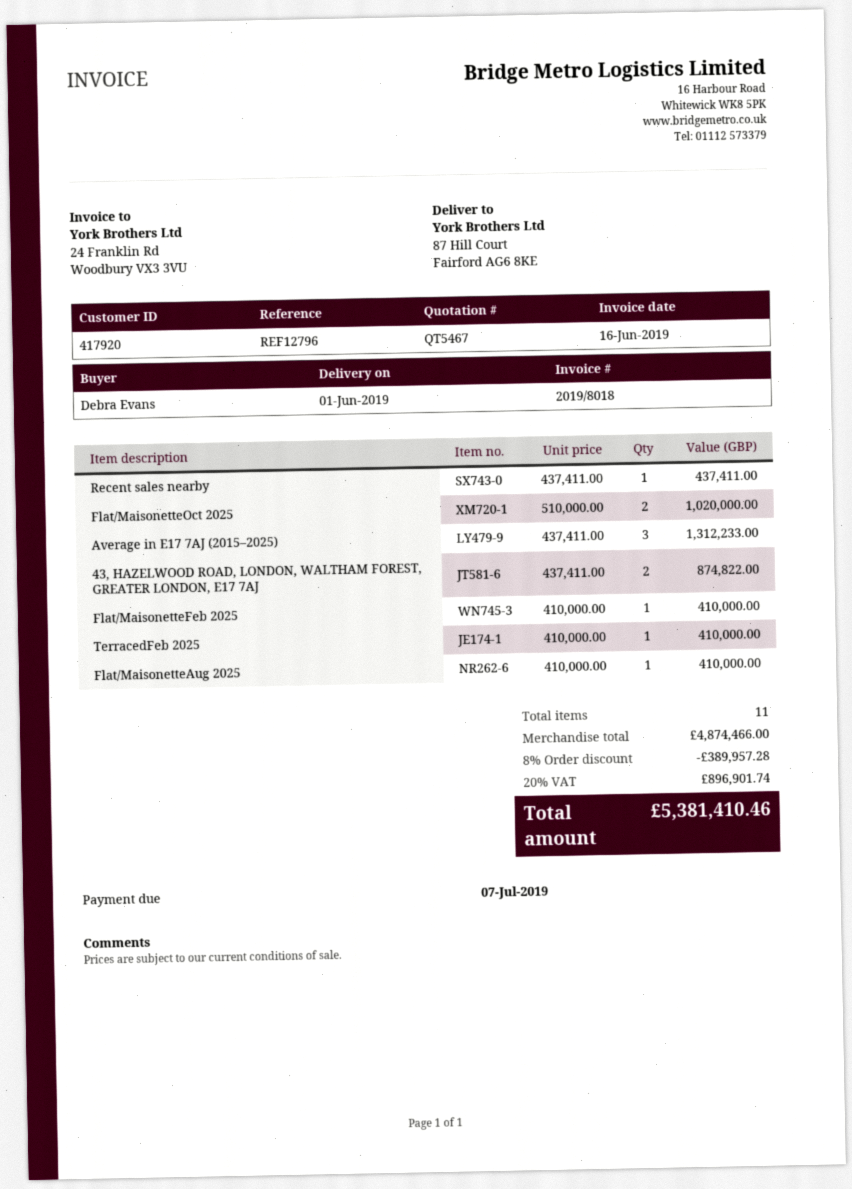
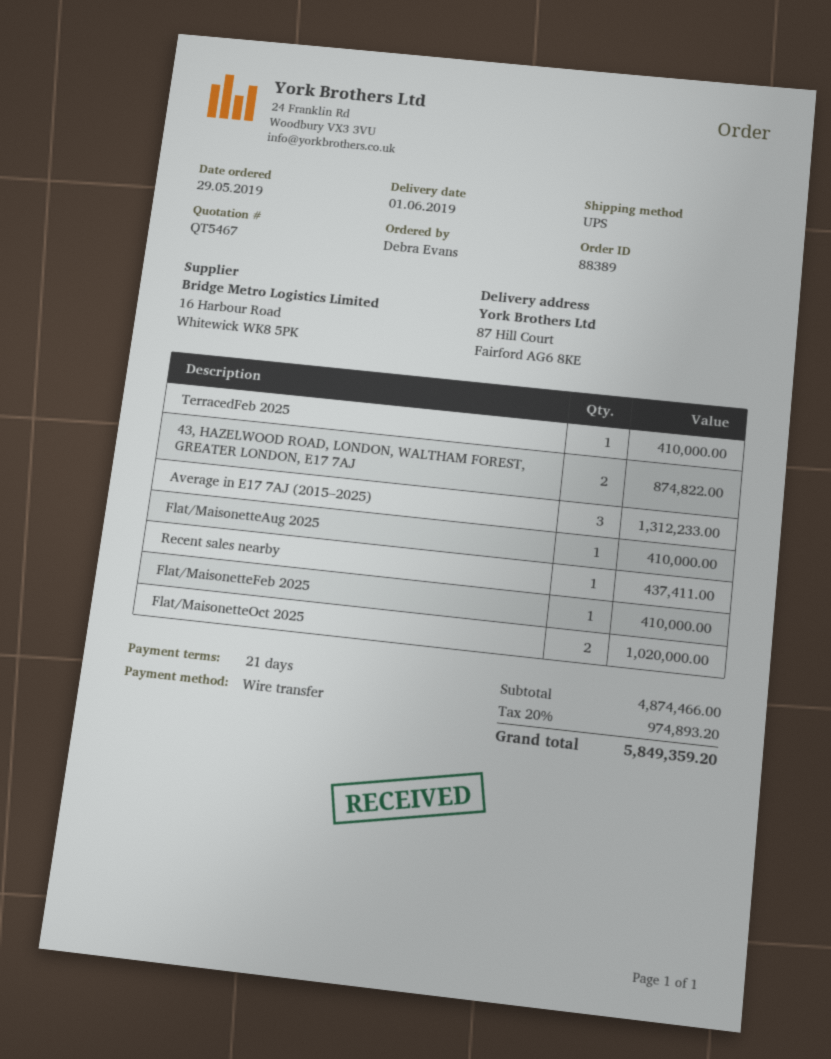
discount: 8% = 389957.28 -> none
tax: 20% = 896901.74 -> 20% = 974893.20
total: 5381410.46 -> 5849359.20

